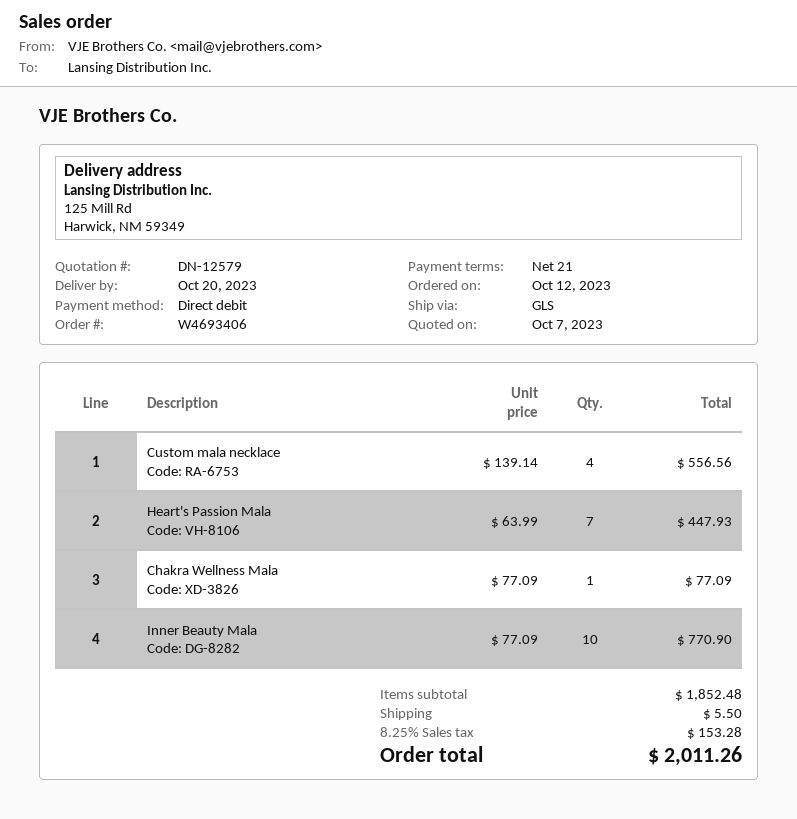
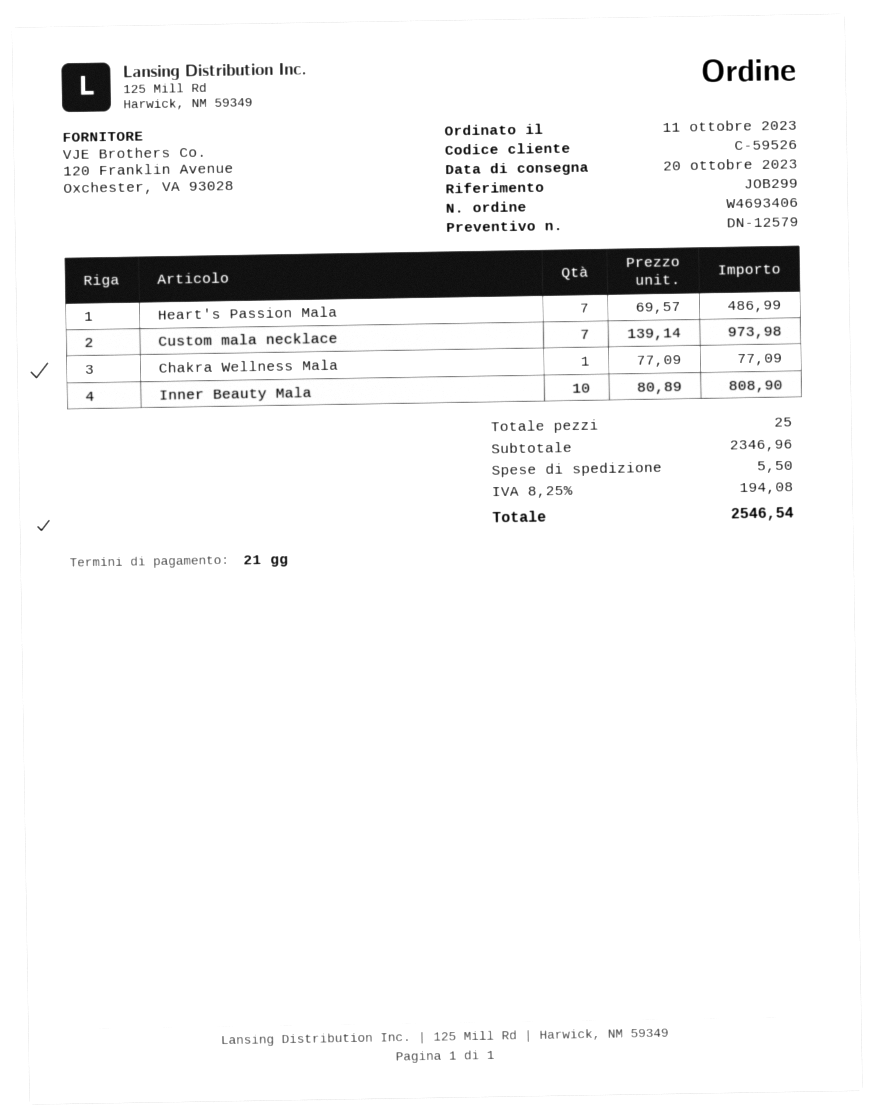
order date: 2023-10-12 -> 2023-10-11
Custom mala necklace: 4 x 139.14 = 556.56 -> 7 x 139.14 = 973.98
Heart's Passion Mala: 7 x 63.99 = 447.93 -> 7 x 69.57 = 486.99
Inner Beauty Mala: 10 x 77.09 = 770.90 -> 10 x 80.89 = 808.90
subtotal: 1852.48 -> 2346.96
tax: 8.25% = 153.28 -> 8.25% = 194.08
total: 2011.26 -> 2546.54

